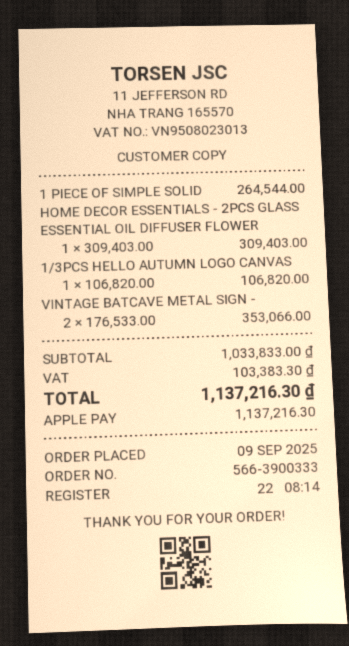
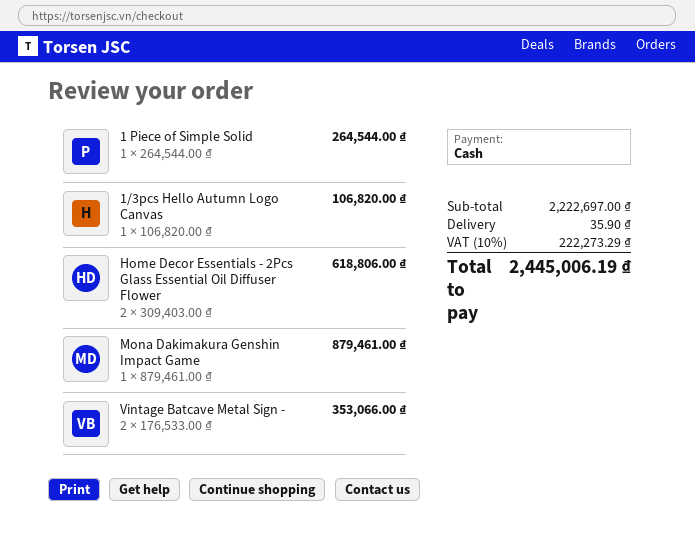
payment method: Apple Pay -> cash
HOME DECOR ESSENTIALS - 2PCS GLASS ESSENTIAL OIL DIFFUSER FLOWER: 1 x 309403.00 = 309403.00 -> 2 x 309403.00 = 618806.00
Mona Dakimakura Genshin Impact Game: none -> 1 x 879461.00 = 879461.00
subtotal: 1033833.00 -> 2222697.00
shipping: none -> 35.90
tax: 103383.30 -> 222273.29
total: 1137216.30 -> 2445006.19

